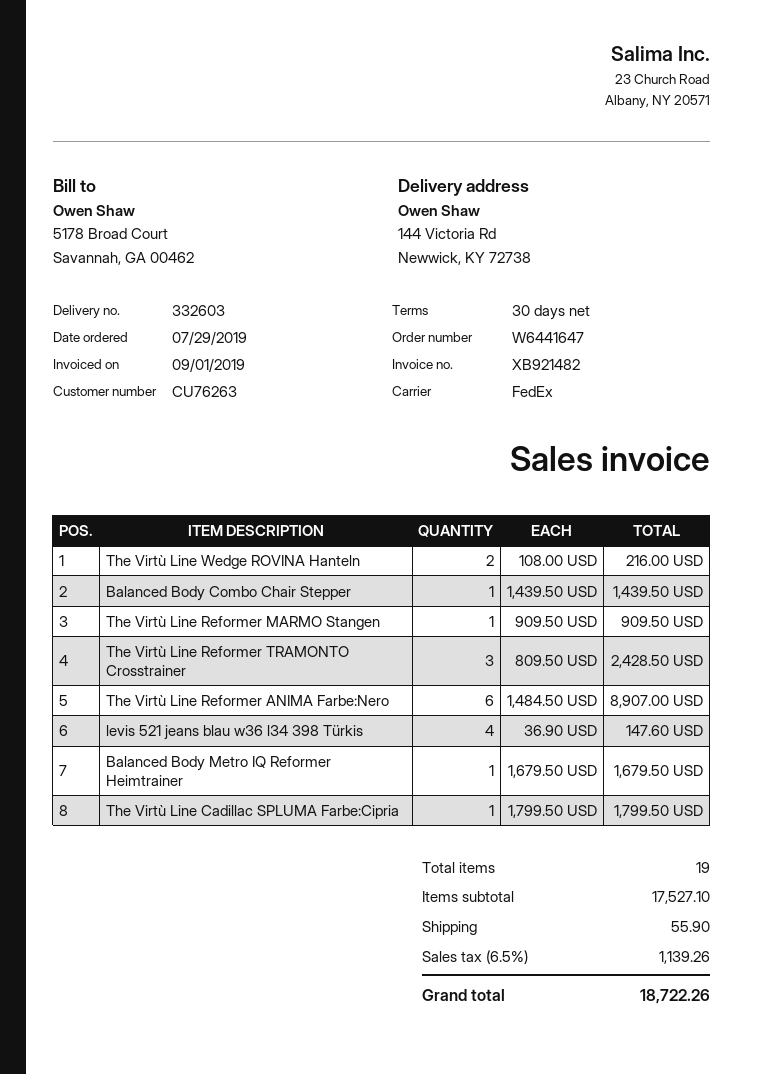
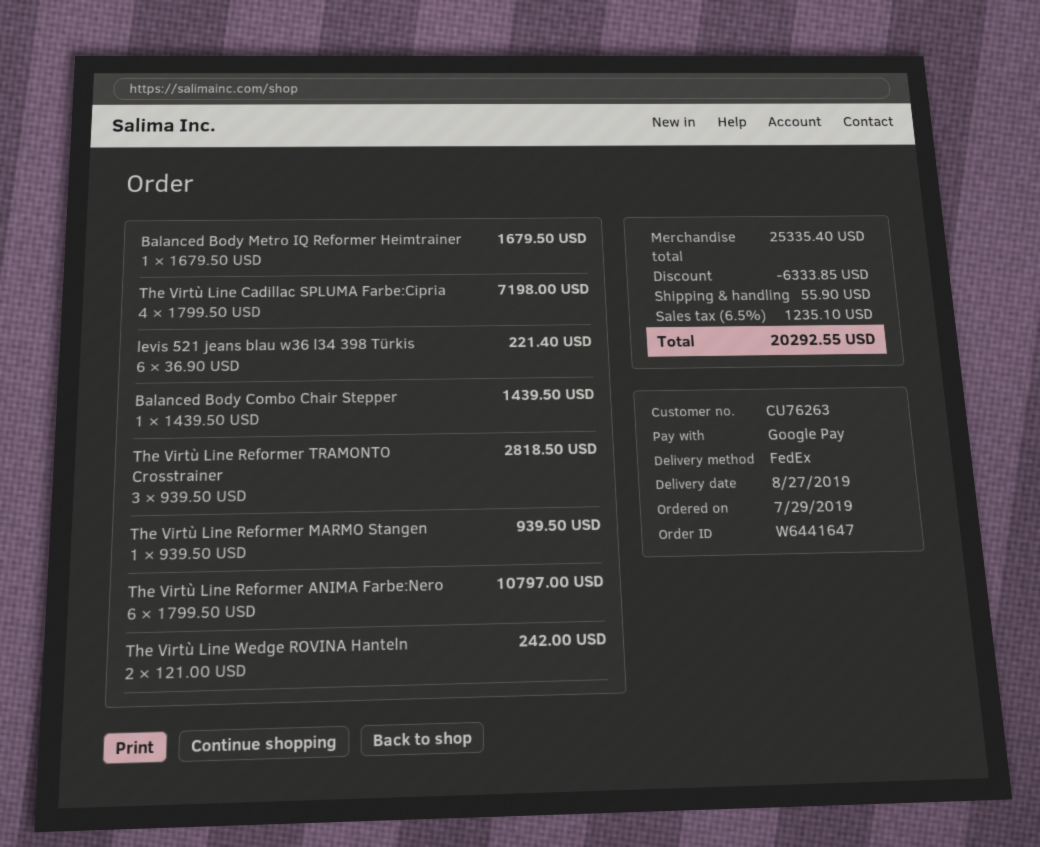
The Virtù Line Wedge ROVINA Hanteln: 2 x 108.00 = 216.00 -> 2 x 121.00 = 242.00
The Virtù Line Reformer MARMO Stangen: 1 x 909.50 = 909.50 -> 1 x 939.50 = 939.50
The Virtù Line Reformer TRAMONTO Crosstrainer: 3 x 809.50 = 2428.50 -> 3 x 939.50 = 2818.50
The Virtù Line Reformer ANIMA Farbe:Nero: 6 x 1484.50 = 8907.00 -> 6 x 1799.50 = 10797.00
levis 521 jeans blau w36 l34 398 Türkis: 4 x 36.90 = 147.60 -> 6 x 36.90 = 221.40
The Virtù Line Cadillac SPLUMA Farbe:Cipria: 1 x 1799.50 = 1799.50 -> 4 x 1799.50 = 7198.00
subtotal: 17527.10 -> 25335.40
discount: none -> 6333.85
tax: 6.5% = 1139.26 -> 6.5% = 1235.10
total: 18722.26 -> 20292.55

